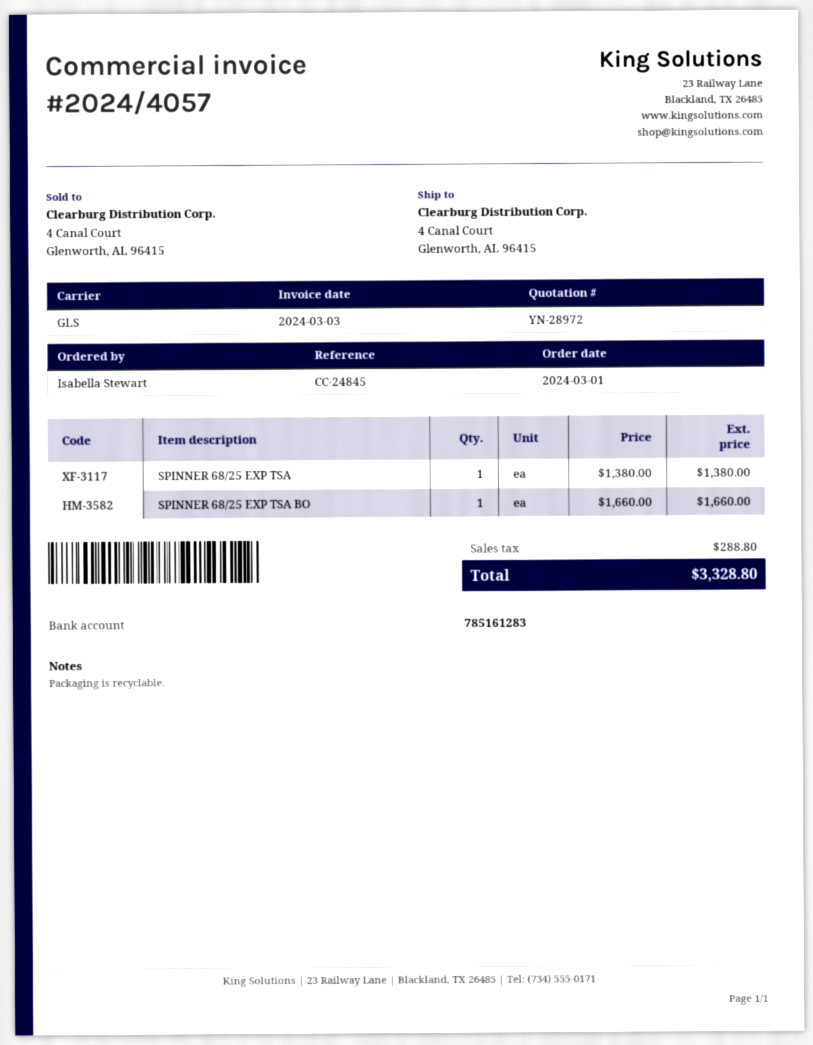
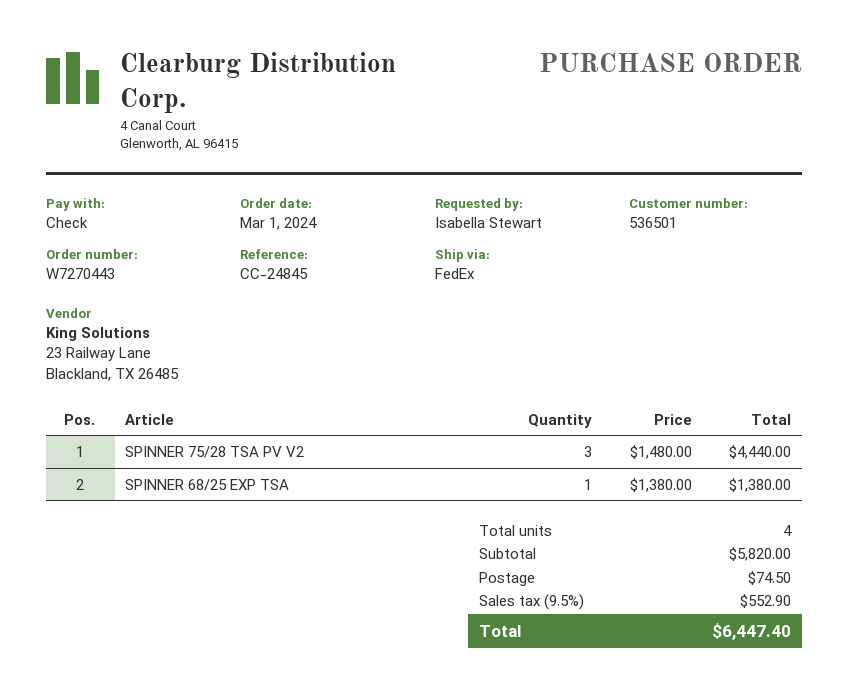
shipping method: GLS -> FedEx
SPINNER 68/25 EXP TSA BO: 1 x 1660.00 = 1660.00 -> none
SPINNER 75/28 TSA PV V2: none -> 3 x 1480.00 = 4440.00
shipping: none -> 74.50
tax: 288.80 -> 552.90
total: 3328.80 -> 6447.40

